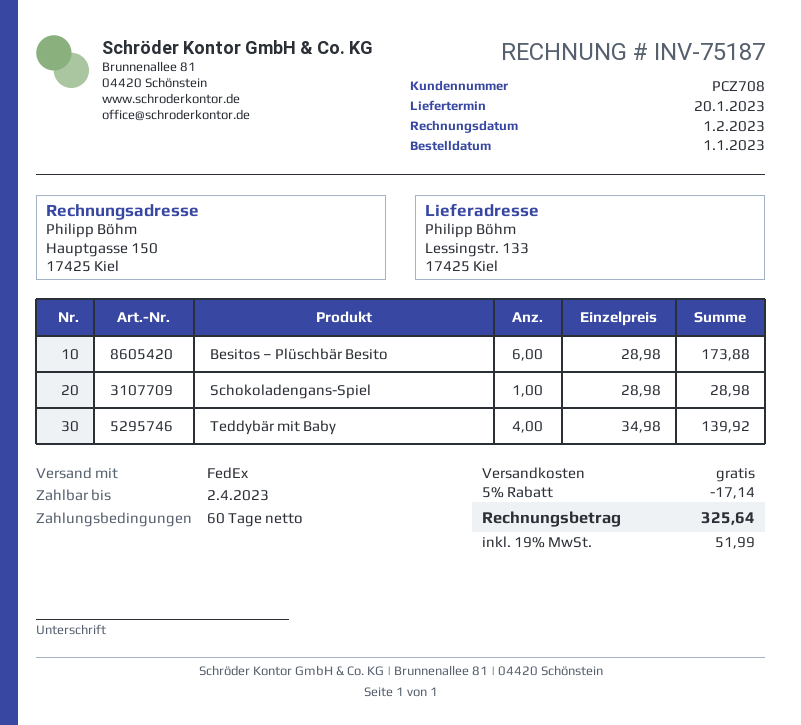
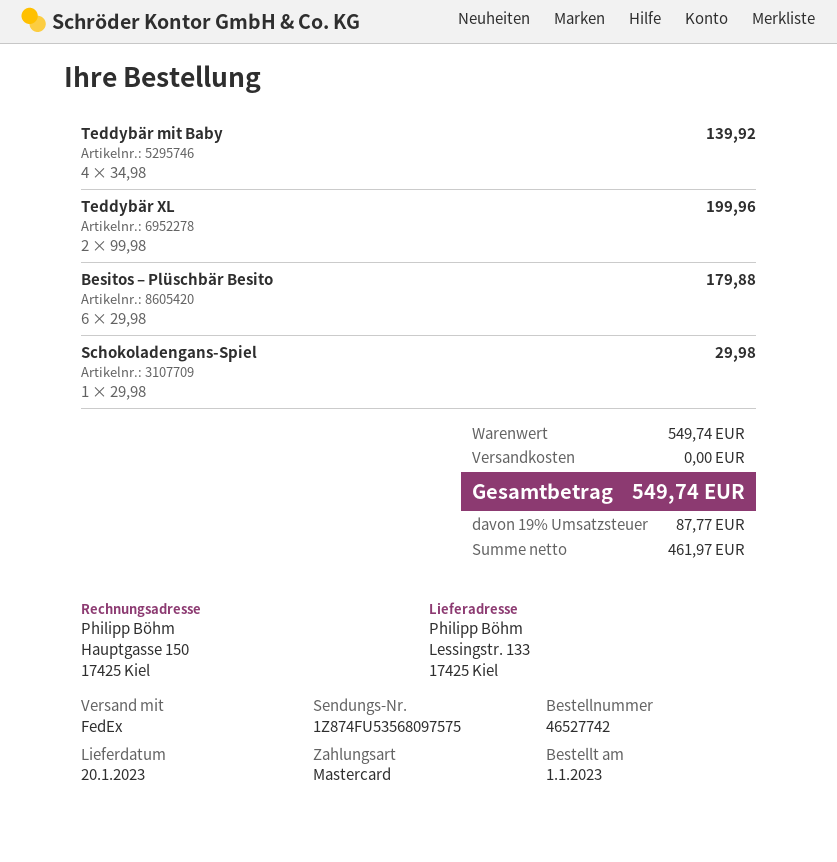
Besitos – Plüschbär Besito: 6 x 28.98 = 173.88 -> 6 x 29.98 = 179.88
Schokoladengans-Spiel: 1 x 28.98 = 28.98 -> 1 x 29.98 = 29.98
Teddybär XL: none -> 2 x 99.98 = 199.96
discount: 5% = 17.14 -> none
tax: 19% = 51.99 -> 19% = 87.77
total: 325.64 -> 549.74

